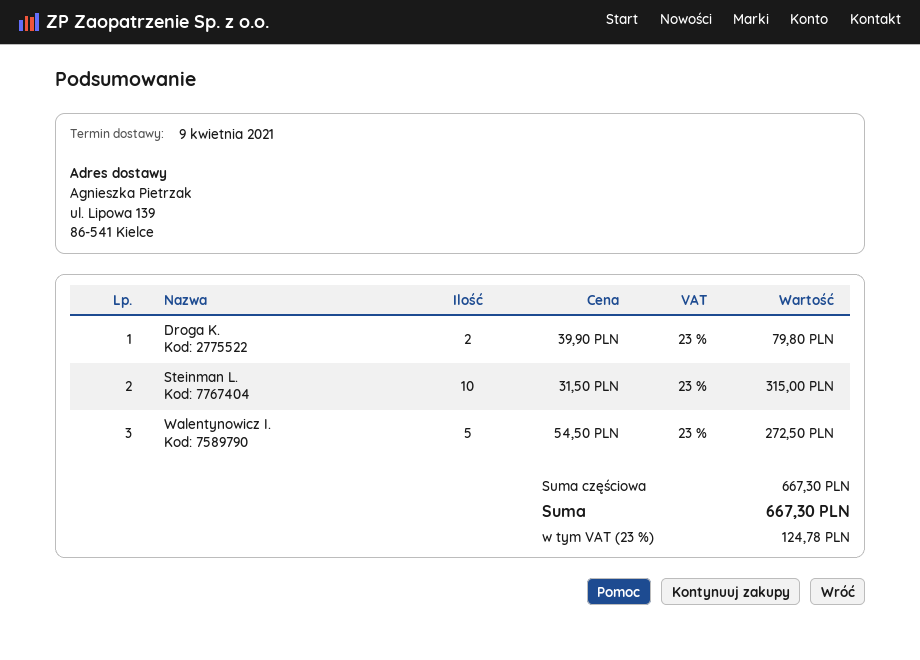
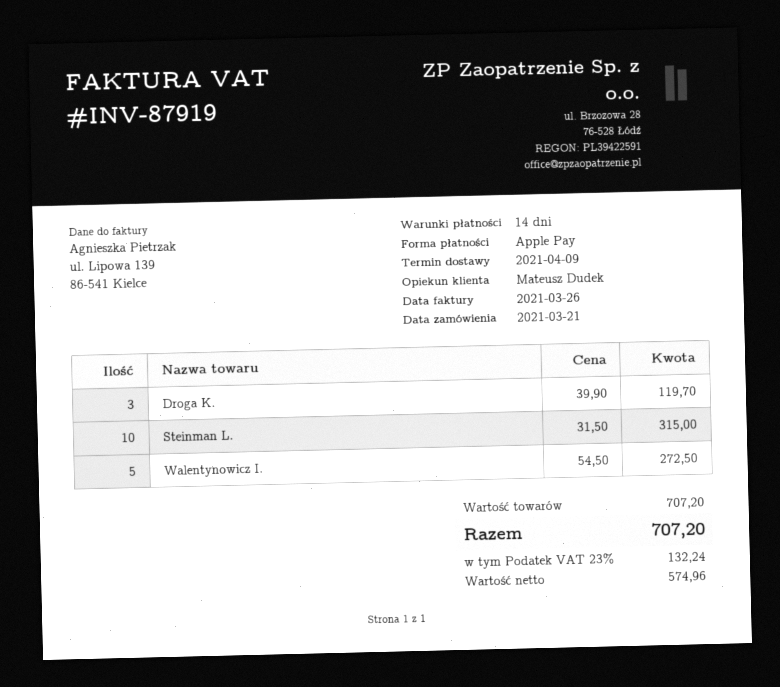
Droga K.: 2 x 39.90 = 79.80 -> 3 x 39.90 = 119.70
subtotal: 667.30 -> 707.20
tax: 23% = 124.78 -> 23% = 132.24
total: 667.30 -> 707.20

